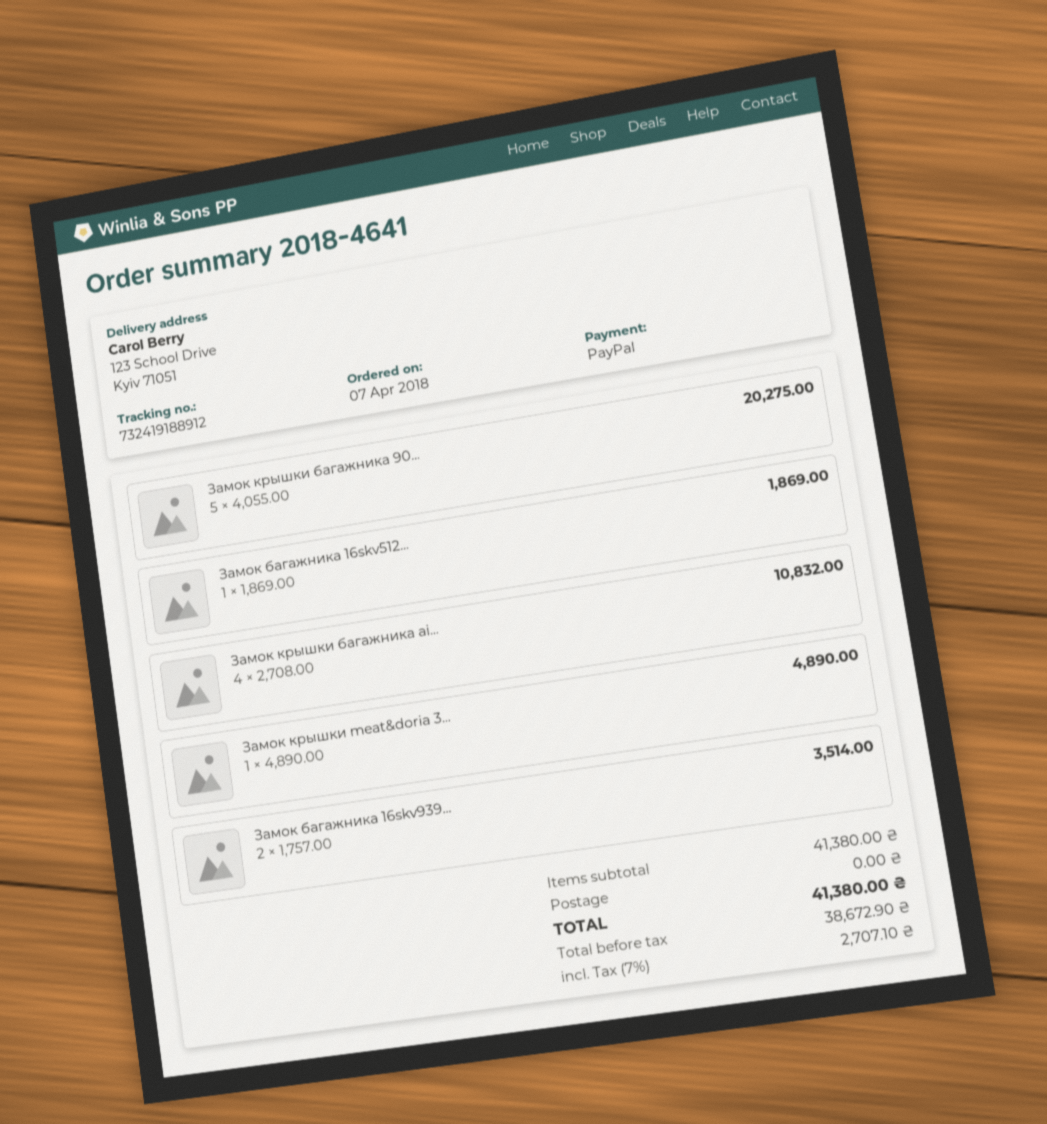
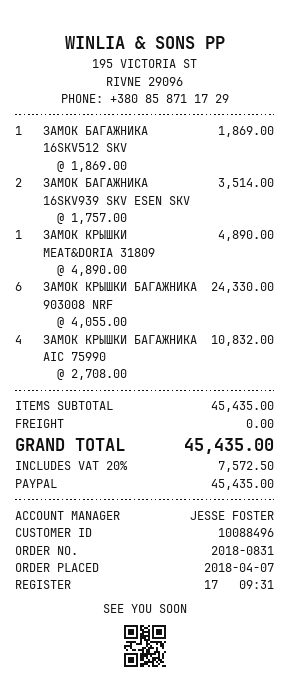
order number: 2018-4641 -> 2018-0831
Замок крышки багажника 90...: 5 x 4055.00 = 20275.00 -> 6 x 4055.00 = 24330.00
subtotal: 41380.00 -> 45435.00
tax: 7% = 2707.10 -> 20% = 7572.50
total: 41380.00 -> 45435.00

